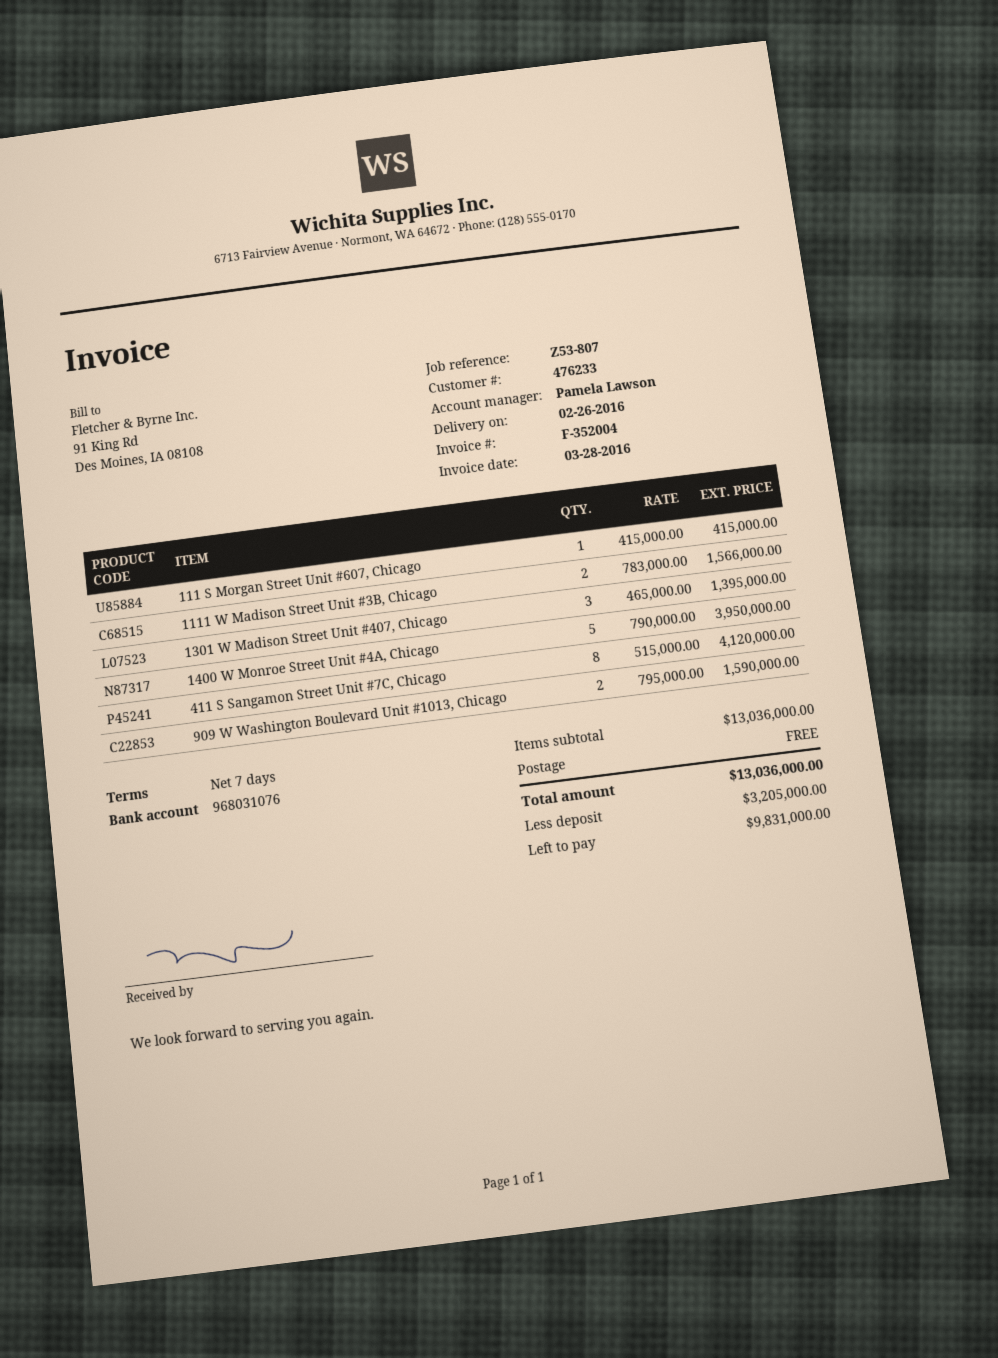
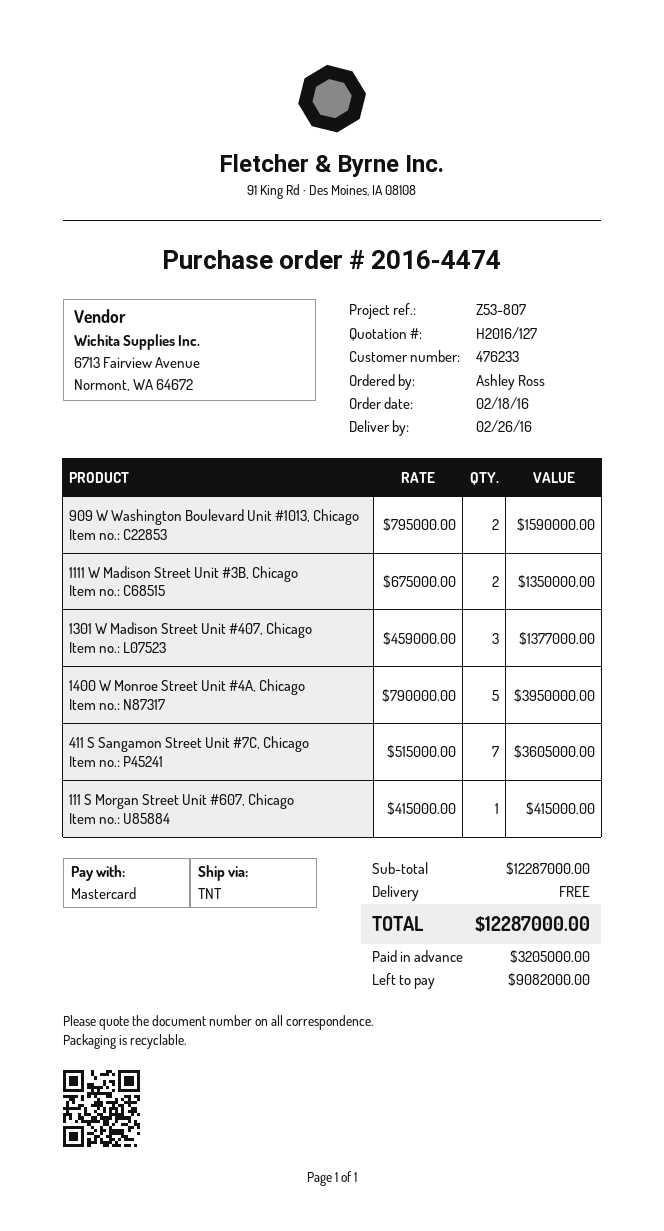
1111 W Madison Street Unit #3B, Chicago: 2 x 783000.00 = 1566000.00 -> 2 x 675000.00 = 1350000.00
1301 W Madison Street Unit #407, Chicago: 3 x 465000.00 = 1395000.00 -> 3 x 459000.00 = 1377000.00
411 S Sangamon Street Unit #7C, Chicago: 8 x 515000.00 = 4120000.00 -> 7 x 515000.00 = 3605000.00
subtotal: 13036000.00 -> 12287000.00
total: 13036000.00 -> 12287000.00
balance: 9831000.00 -> 9082000.00

